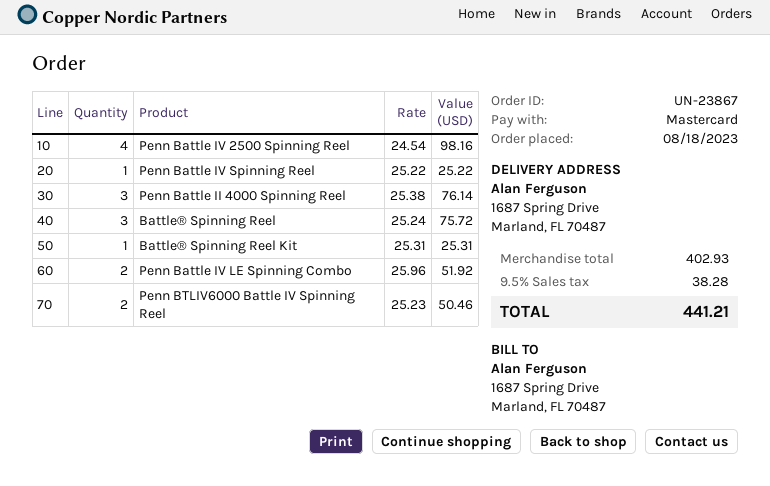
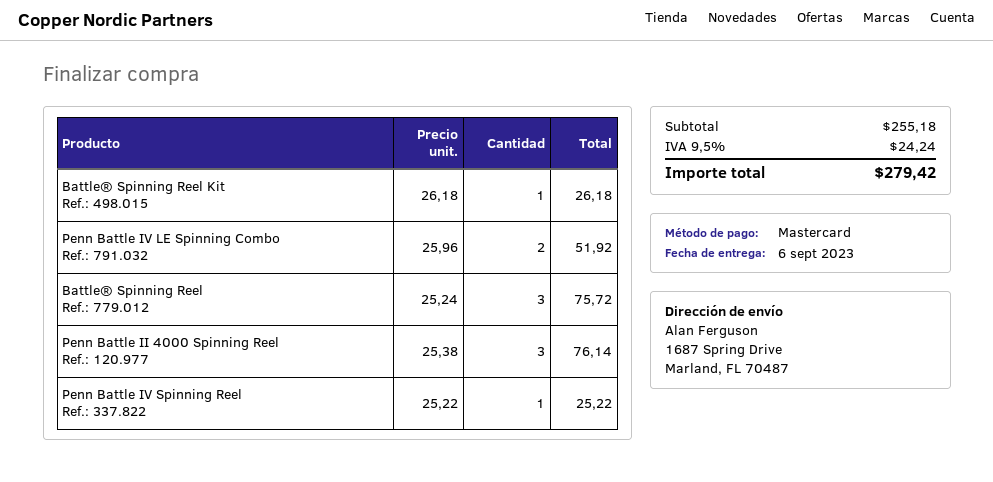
Penn Battle IV 2500 Spinning Reel: 4 x 24.54 = 98.16 -> none
Battle® Spinning Reel Kit: 1 x 25.31 = 25.31 -> 1 x 26.18 = 26.18
Penn BTLIV6000 Battle IV Spinning Reel: 2 x 25.23 = 50.46 -> none
subtotal: 402.93 -> 255.18
tax: 9.5% = 38.28 -> 9.5% = 24.24
total: 441.21 -> 279.42

